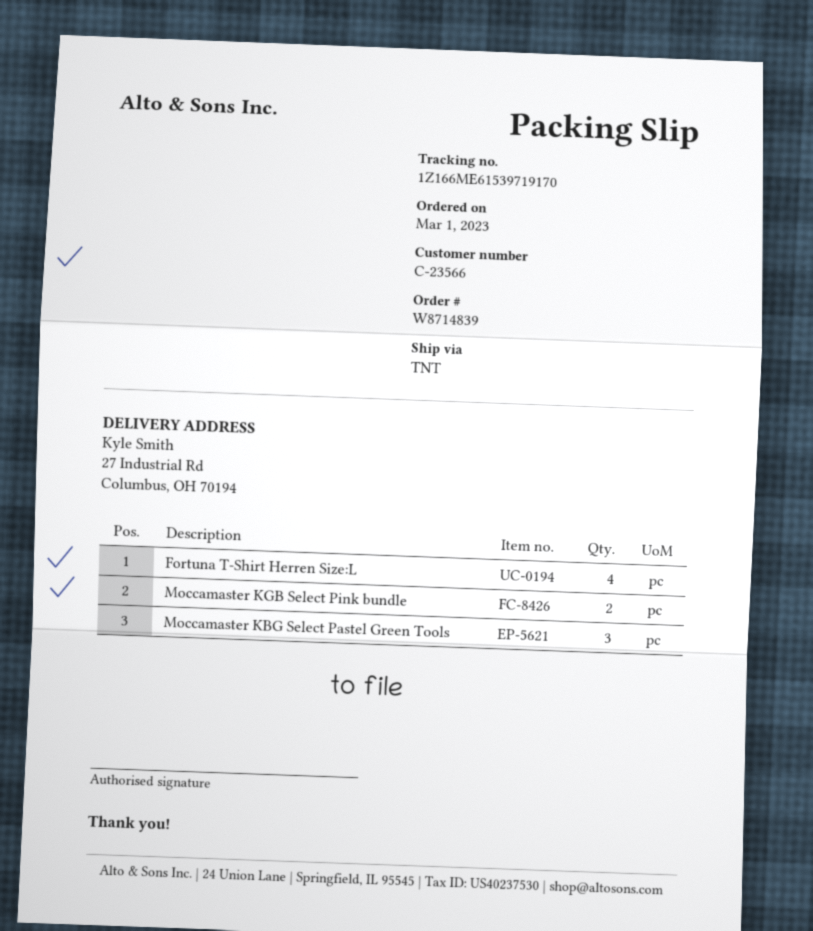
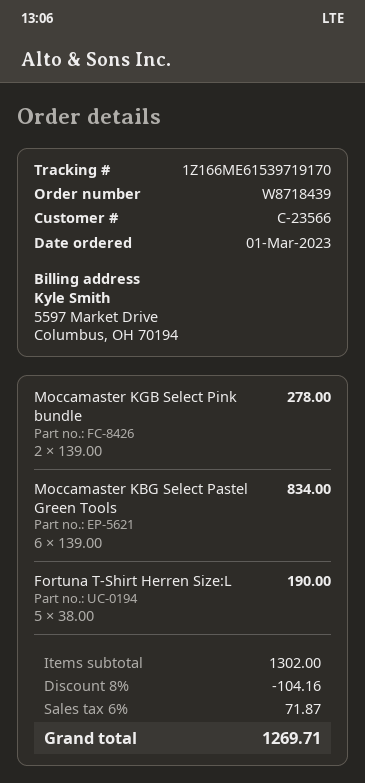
order number: W8714839 -> W8718439
Fortuna T-Shirt Herren Size:L: 4 -> 5
Moccamaster KBG Select Pastel Green Tools: 3 -> 6

